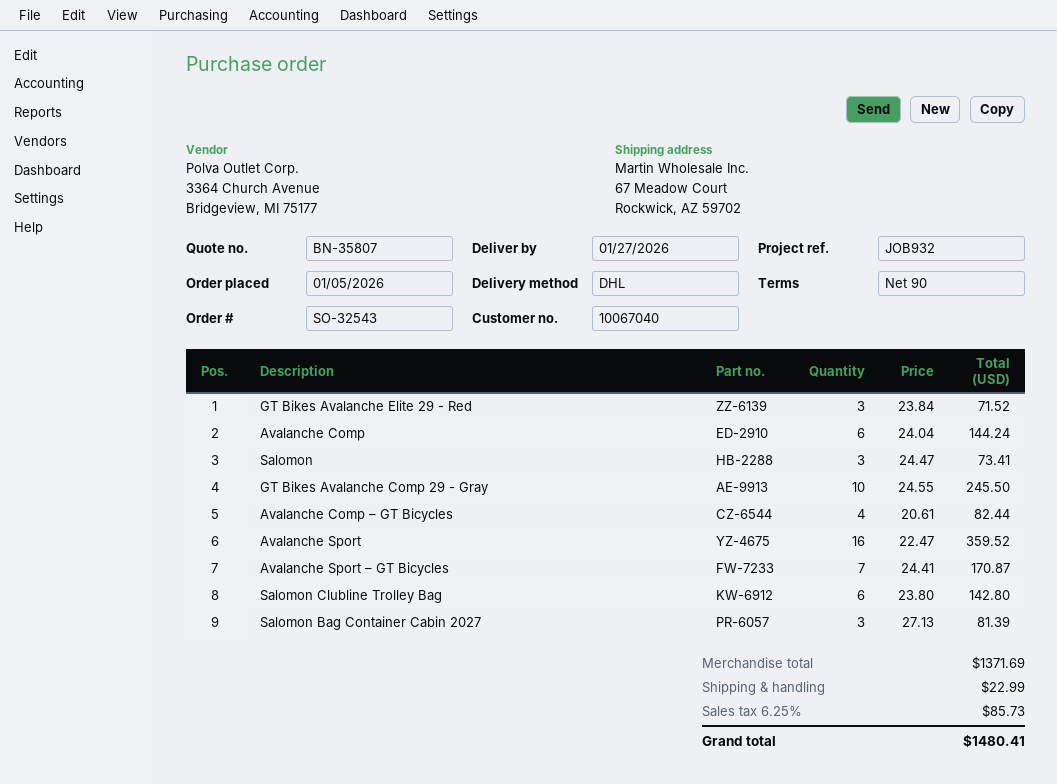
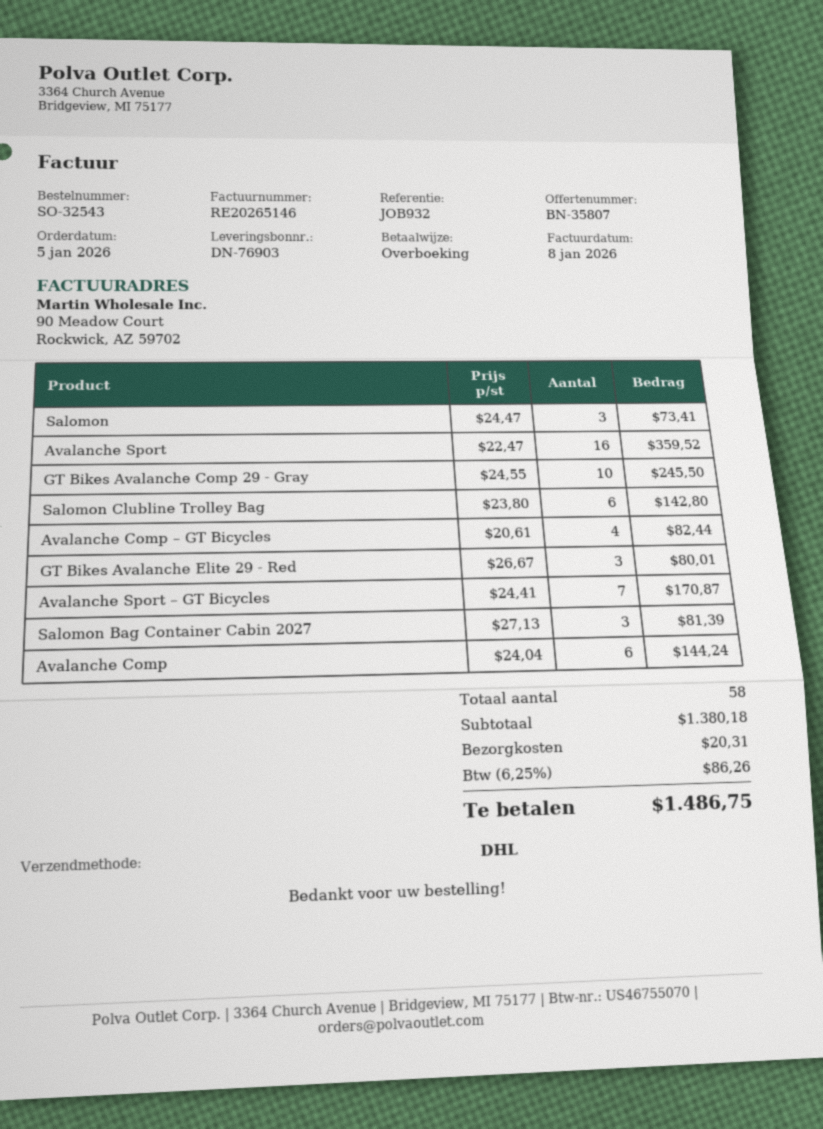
GT Bikes Avalanche Elite 29 - Red: 3 x 23.84 = 71.52 -> 3 x 26.67 = 80.01
subtotal: 1371.69 -> 1380.18
shipping: 22.99 -> 20.31
tax: 6.25% = 85.73 -> 6.25% = 86.26
total: 1480.41 -> 1486.75

